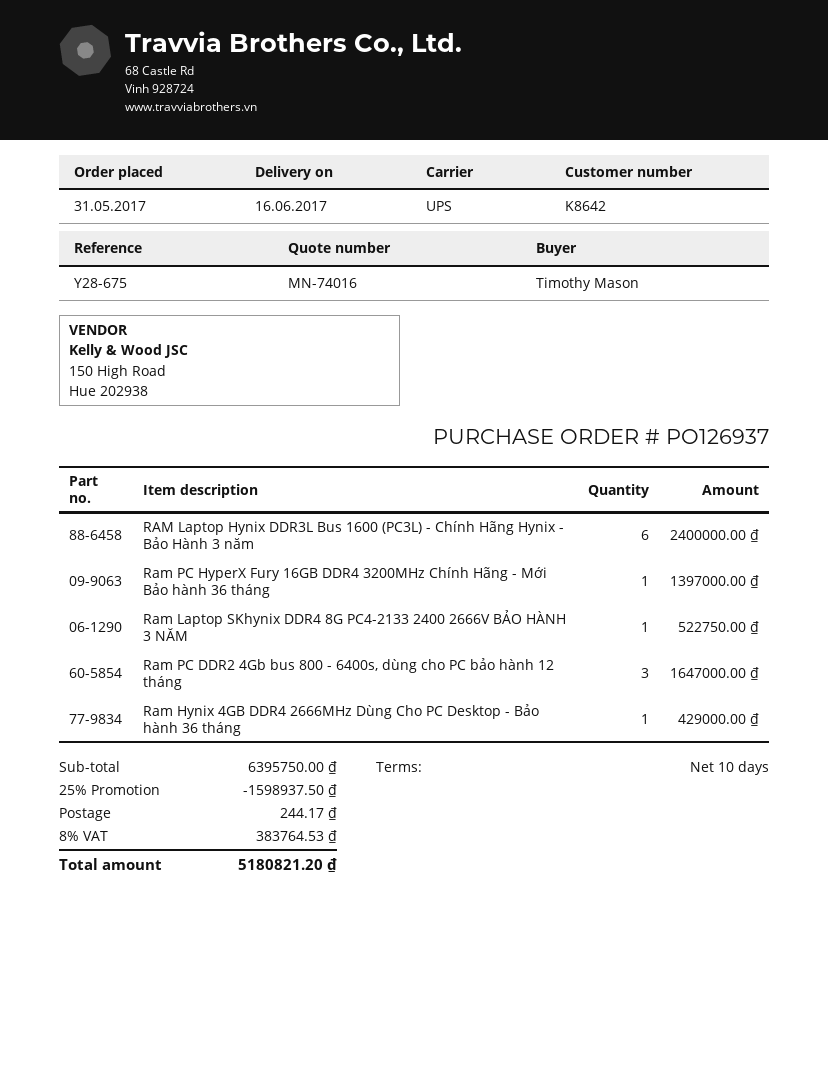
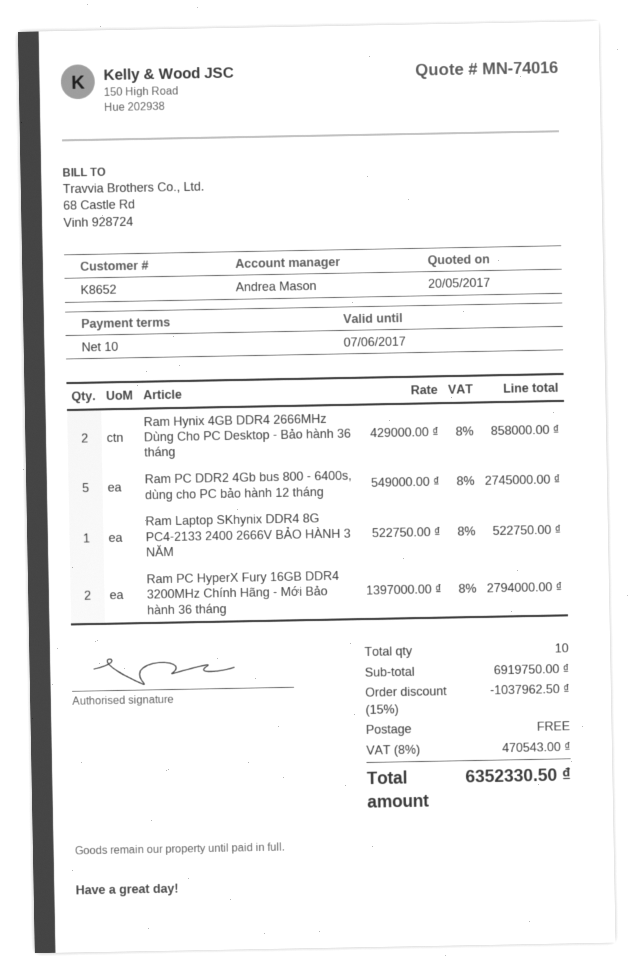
customer number: K8642 -> K8652
RAM Laptop Hynix DDR3L Bus 1600 (PC3L) - Chính Hãng Hynix - Bảo Hành 3 năm: 6 for 2400000.00 -> none
Ram PC HyperX Fury 16GB DDR4 3200MHz Chính Hãng - Mới Bảo hành 36 tháng: 1 for 1397000.00 -> 2 for 2794000.00
Ram PC DDR2 4Gb bus 800 - 6400s, dùng cho PC bảo hành 12 tháng: 3 for 1647000.00 -> 5 for 2745000.00
Ram Hynix 4GB DDR4 2666MHz Dùng Cho PC Desktop - Bảo hành 36 tháng: 1 for 429000.00 -> 2 for 858000.00
subtotal: 6395750.00 -> 6919750.00
discount: 25% = 1598937.50 -> 15% = 1037962.50
shipping: 244.17 -> 0.00
tax: 8% = 383764.53 -> 8% = 470543.00
total: 5180821.20 -> 6352330.50

